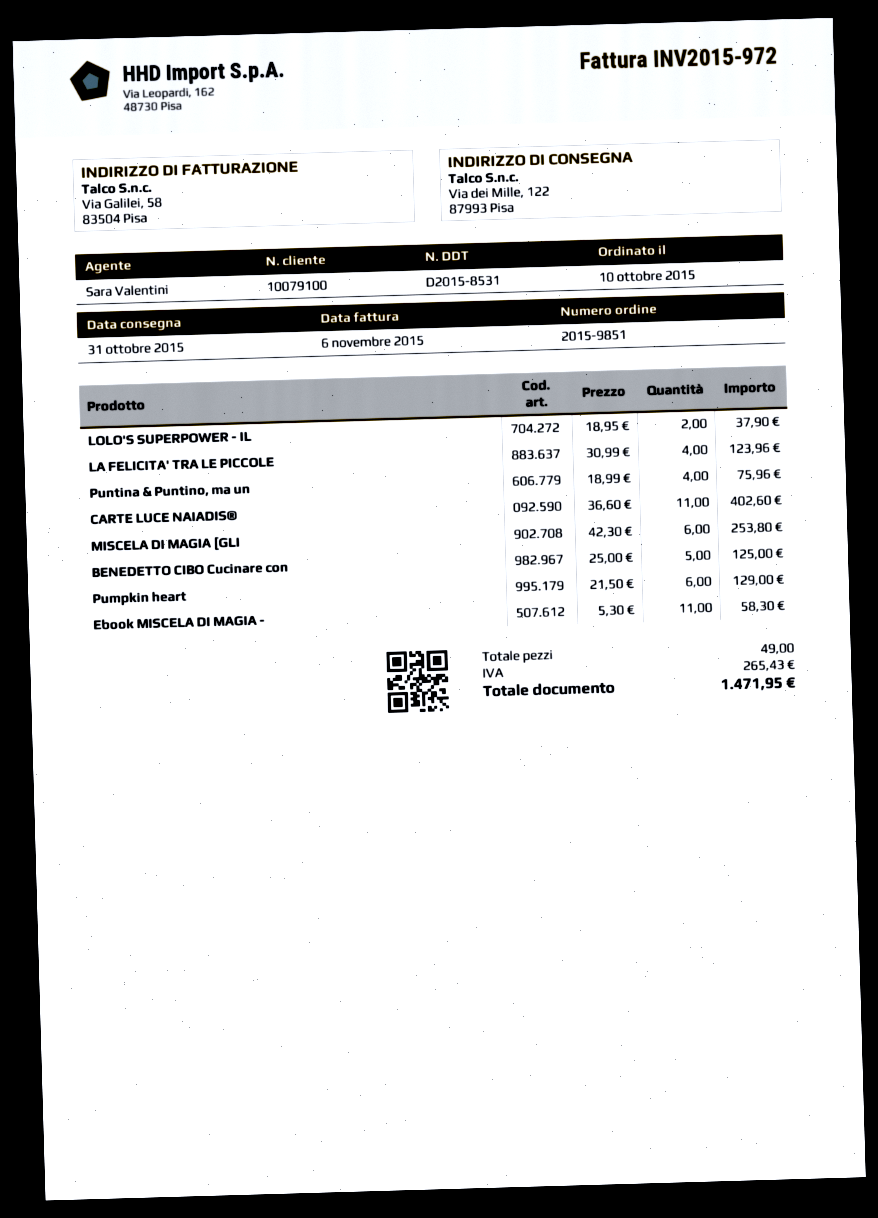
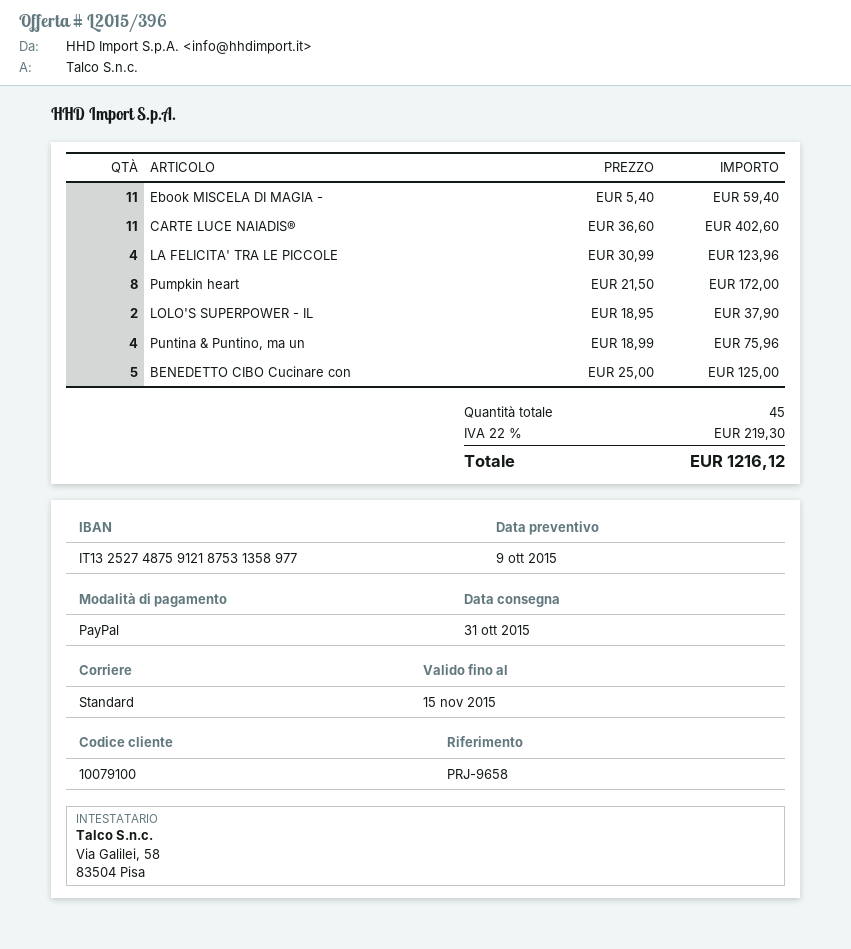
MISCELA DI MAGIA [GLI: 6 x 42.30 = 253.80 -> none
Pumpkin heart: 6 x 21.50 = 129.00 -> 8 x 21.50 = 172.00
Ebook MISCELA DI MAGIA -: 11 x 5.30 = 58.30 -> 11 x 5.40 = 59.40
total quantity: 49 -> 45
tax: 265.43 -> 219.30
total: 1471.95 -> 1216.12

